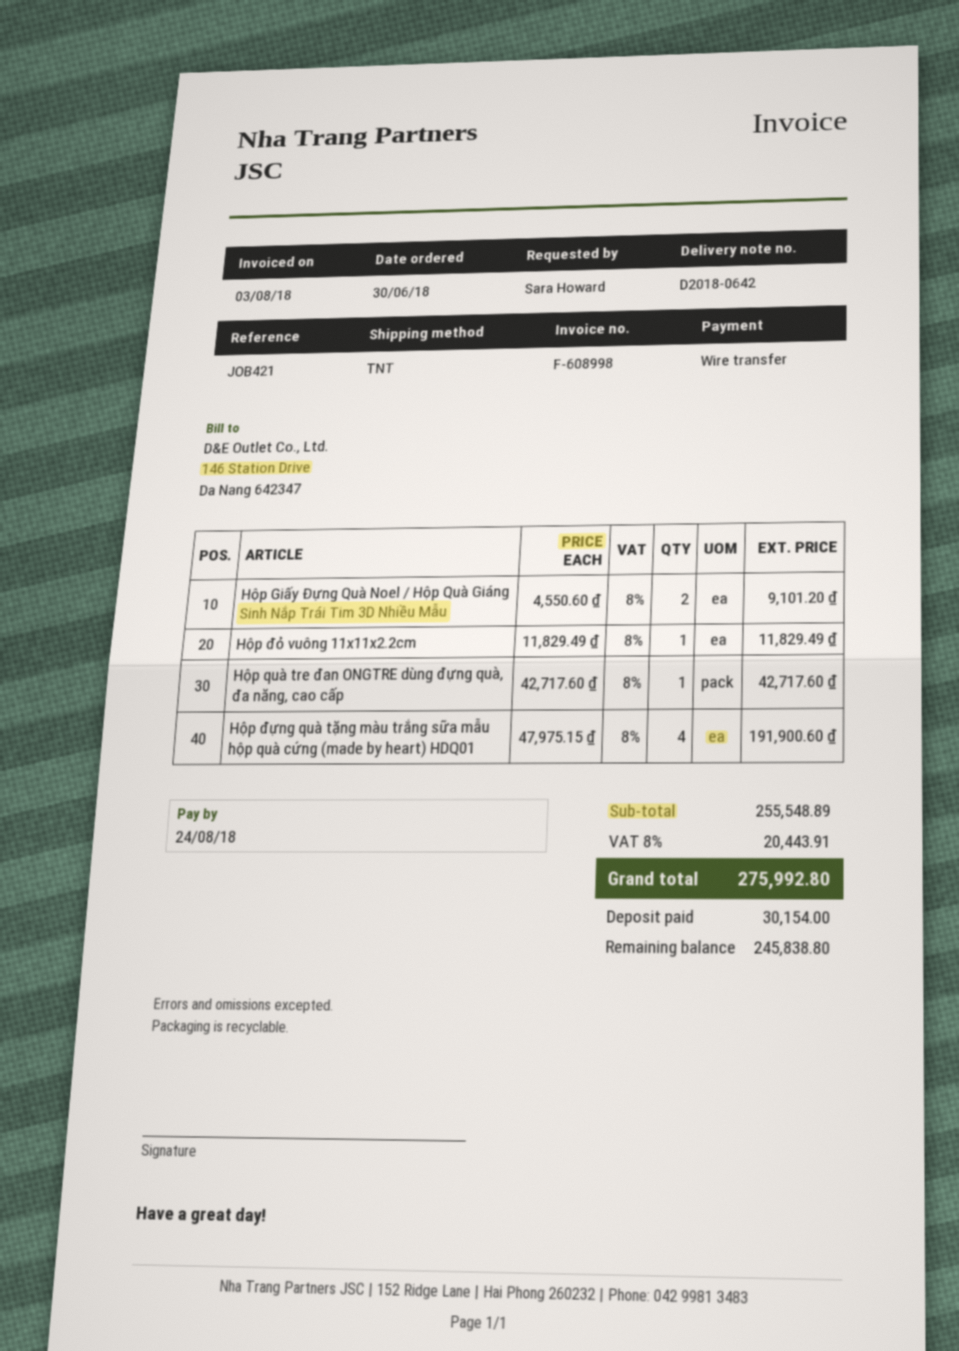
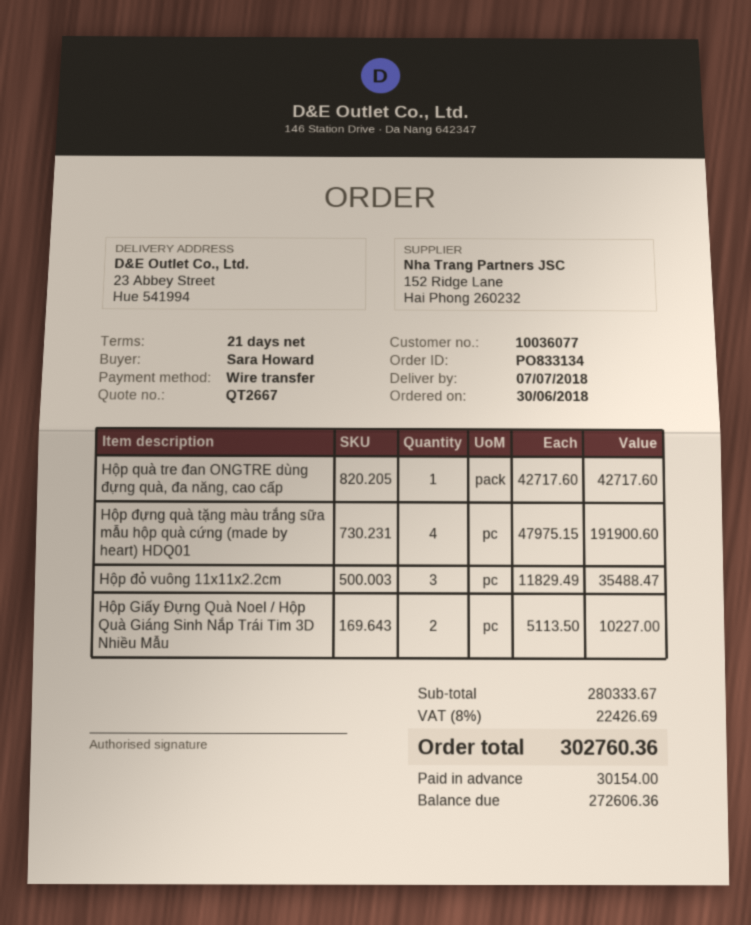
Hộp Giấy Đựng Quà Noel / Hộp Quà Giáng Sinh Nắp Trái Tim 3D Nhiều Mẫu: 2 x 4550.60 = 9101.20 -> 2 x 5113.50 = 10227.00
Hộp đỏ vuông 11x11x2.2cm: 1 x 11829.49 = 11829.49 -> 3 x 11829.49 = 35488.47
subtotal: 255548.89 -> 280333.67
tax: 8% = 20443.91 -> 8% = 22426.69
total: 275992.80 -> 302760.36
balance: 245838.80 -> 272606.36

